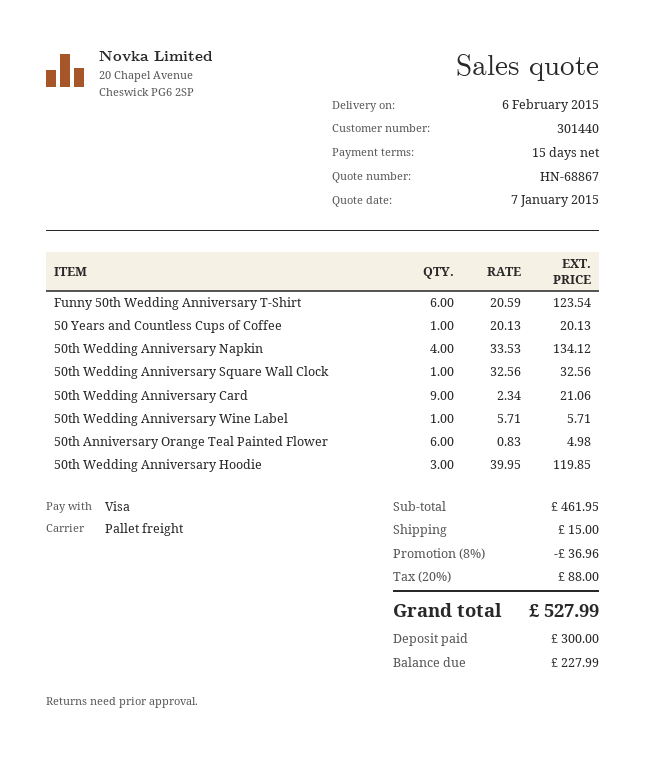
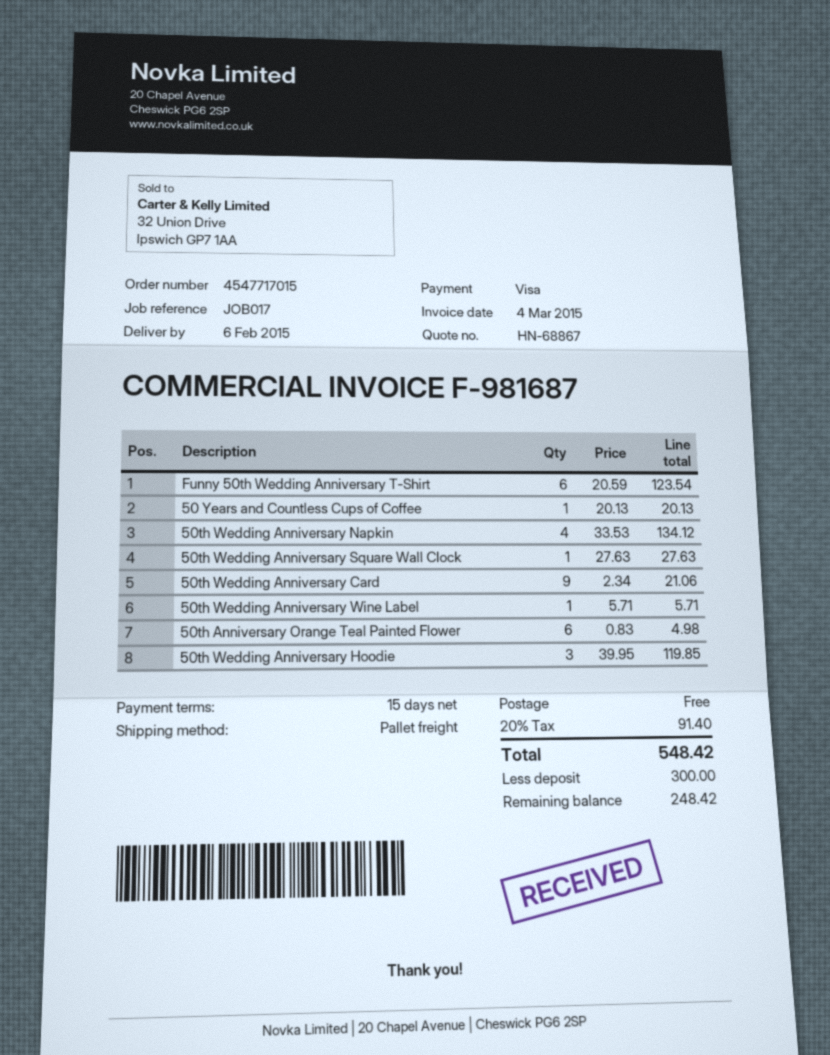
50th Wedding Anniversary Square Wall Clock: 1 x 32.56 = 32.56 -> 1 x 27.63 = 27.63
discount: 8% = 36.96 -> none
shipping: 15.00 -> 0.00
tax: 20% = 88.00 -> 20% = 91.40
total: 527.99 -> 548.42
balance: 227.99 -> 248.42

